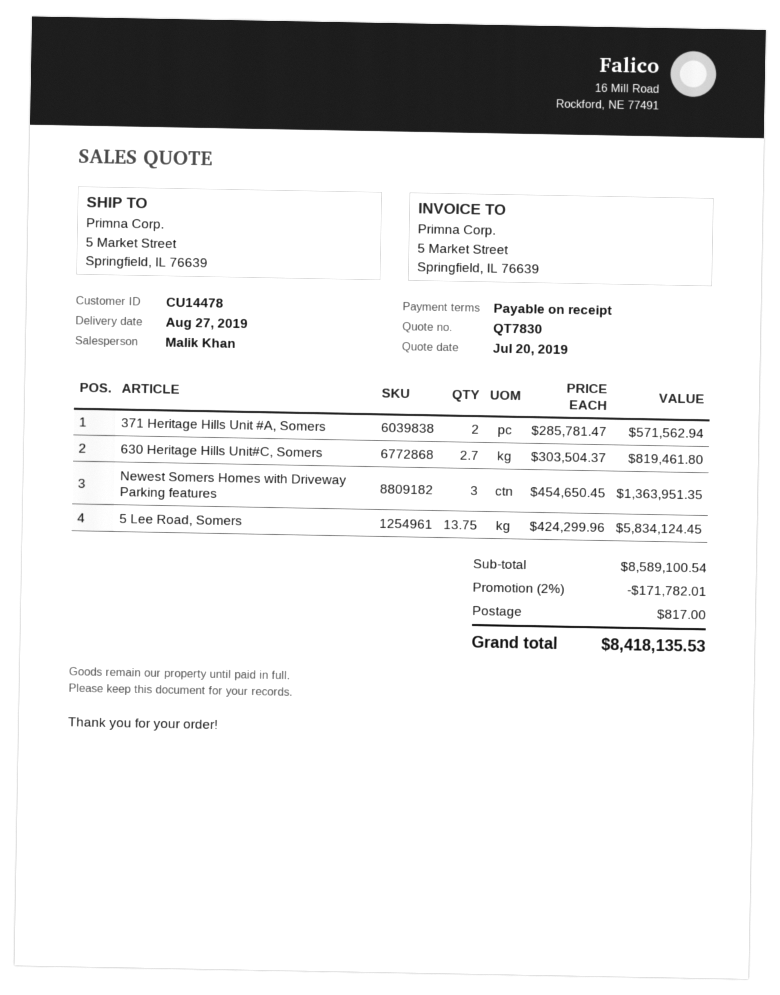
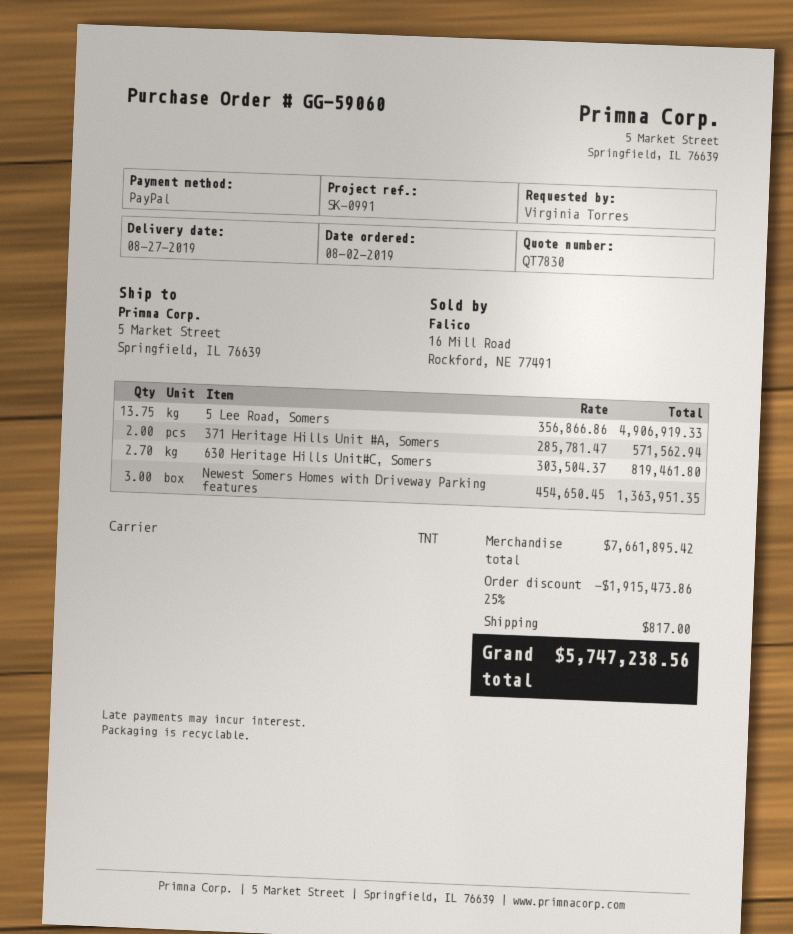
5 Lee Road, Somers: 13.75 x 424299.96 = 5834124.45 -> 13.75 x 356866.86 = 4906919.33
subtotal: 8589100.54 -> 7661895.42
discount: 2% = 171782.01 -> 25% = 1915473.86
total: 8418135.53 -> 5747238.56

